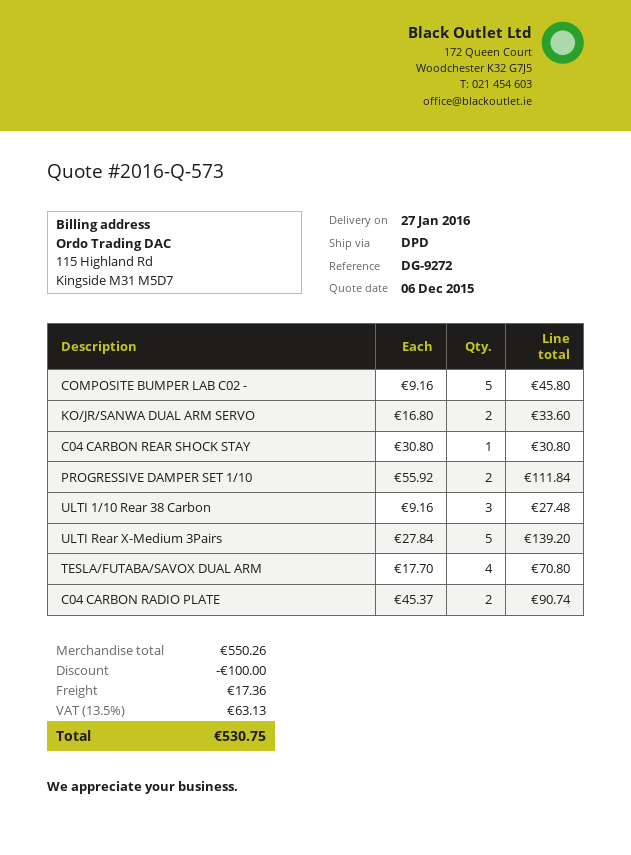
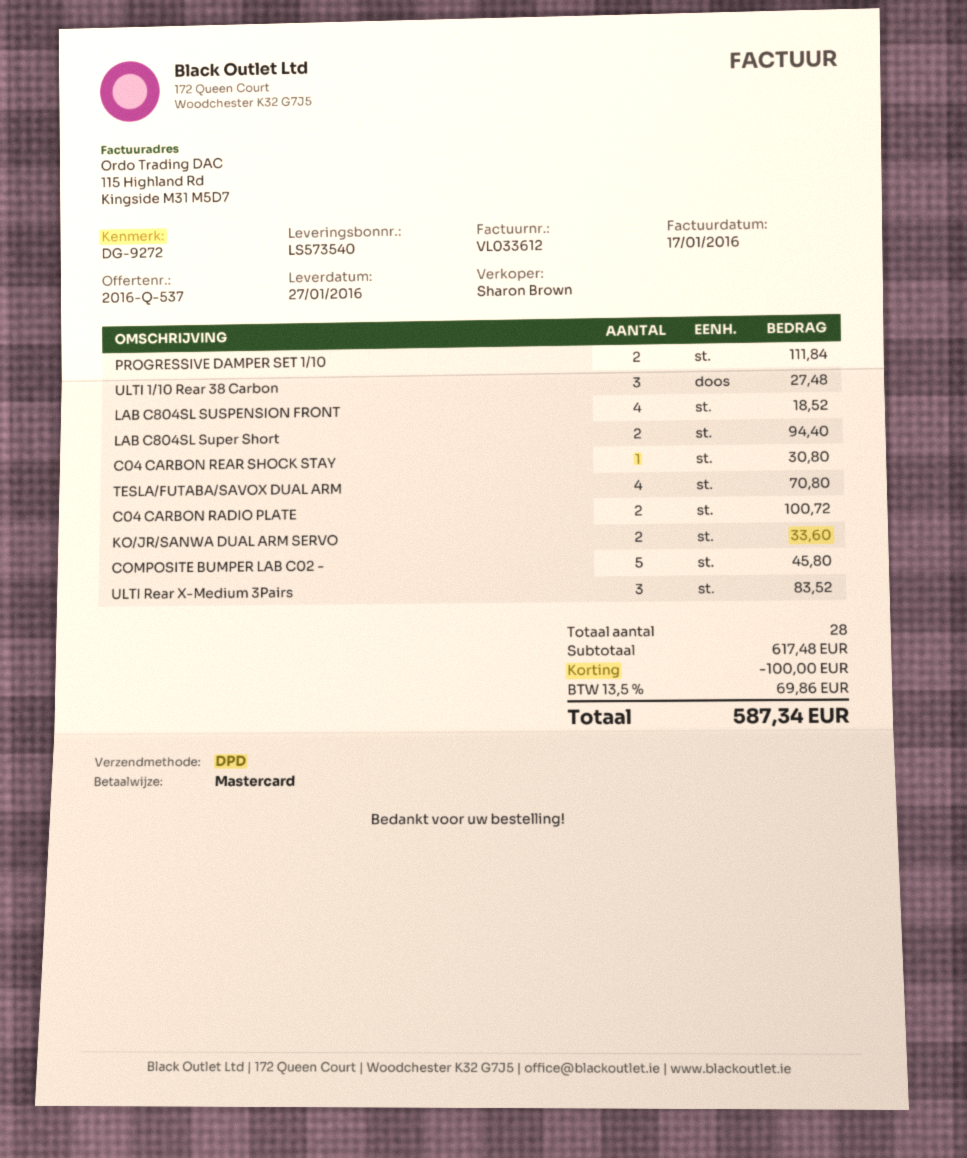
quote number: 2016-Q-573 -> 2016-Q-537
ULTI Rear X-Medium 3Pairs: 5 for 139.20 -> 3 for 83.52
C04 CARBON RADIO PLATE: 2 for 90.74 -> 2 for 100.72
LAB C804SL SUSPENSION FRONT: none -> 4 for 18.52
LAB C804SL Super Short: none -> 2 for 94.40
subtotal: 550.26 -> 617.48
shipping: 17.36 -> none
tax: 13.5% = 63.13 -> 13.5% = 69.86
total: 530.75 -> 587.34

